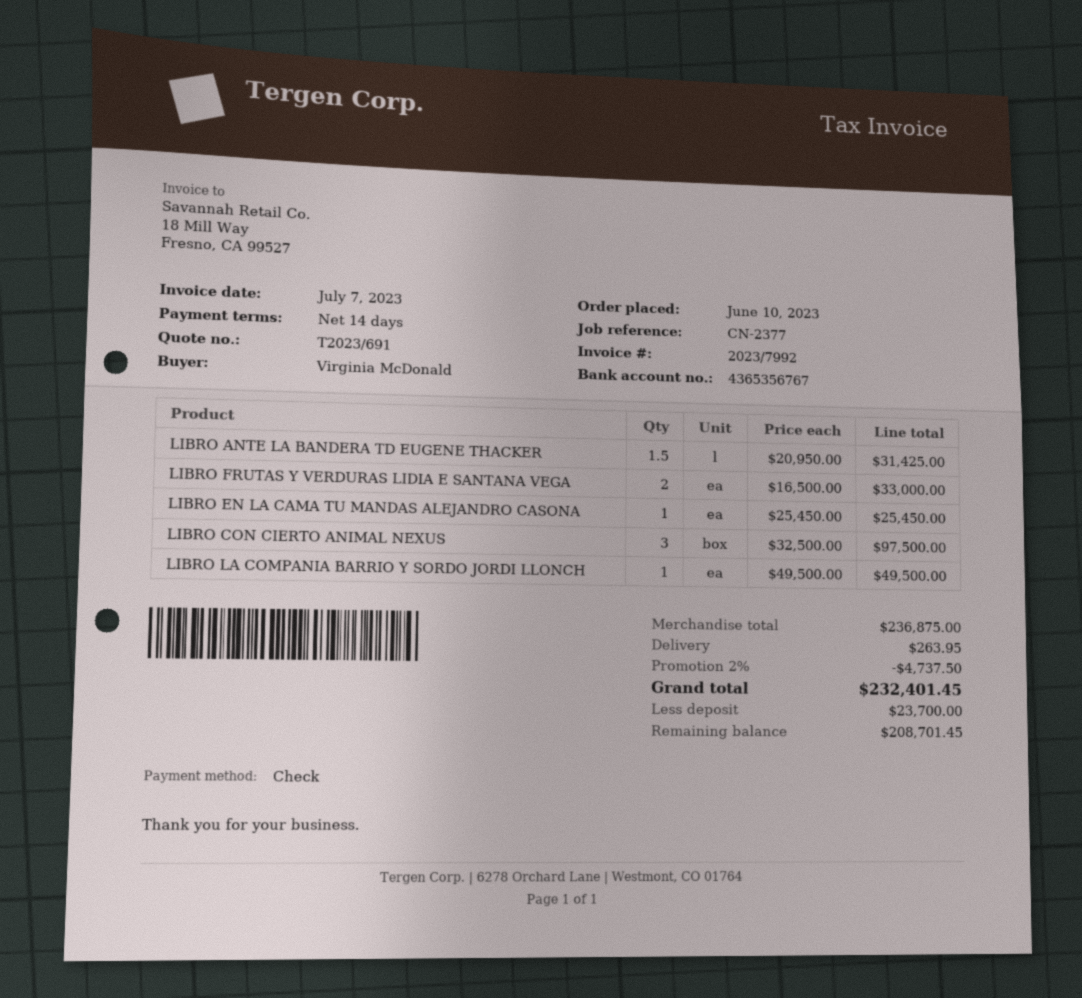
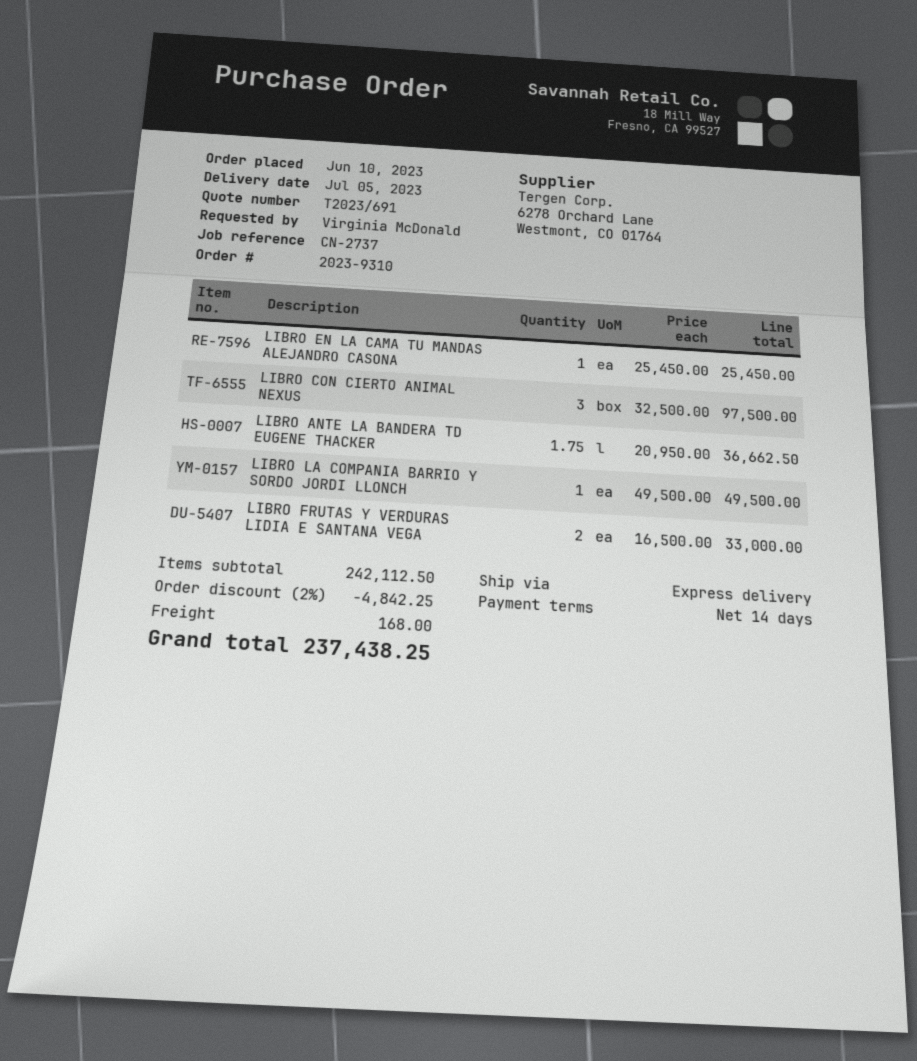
reference: CN-2377 -> CN-2737
LIBRO ANTE LA BANDERA TD EUGENE THACKER: 1.5 x 20950.00 = 31425.00 -> 1.75 x 20950.00 = 36662.50
subtotal: 236875.00 -> 242112.50
discount: 2% = 4737.50 -> 2% = 4842.25
shipping: 263.95 -> 168.00
total: 232401.45 -> 237438.25

